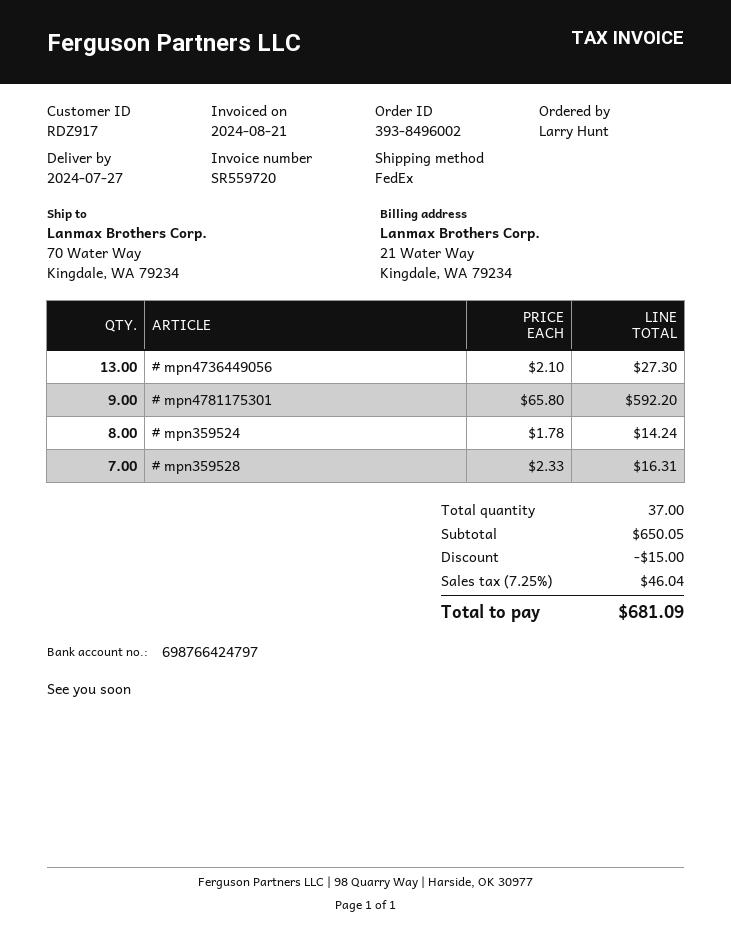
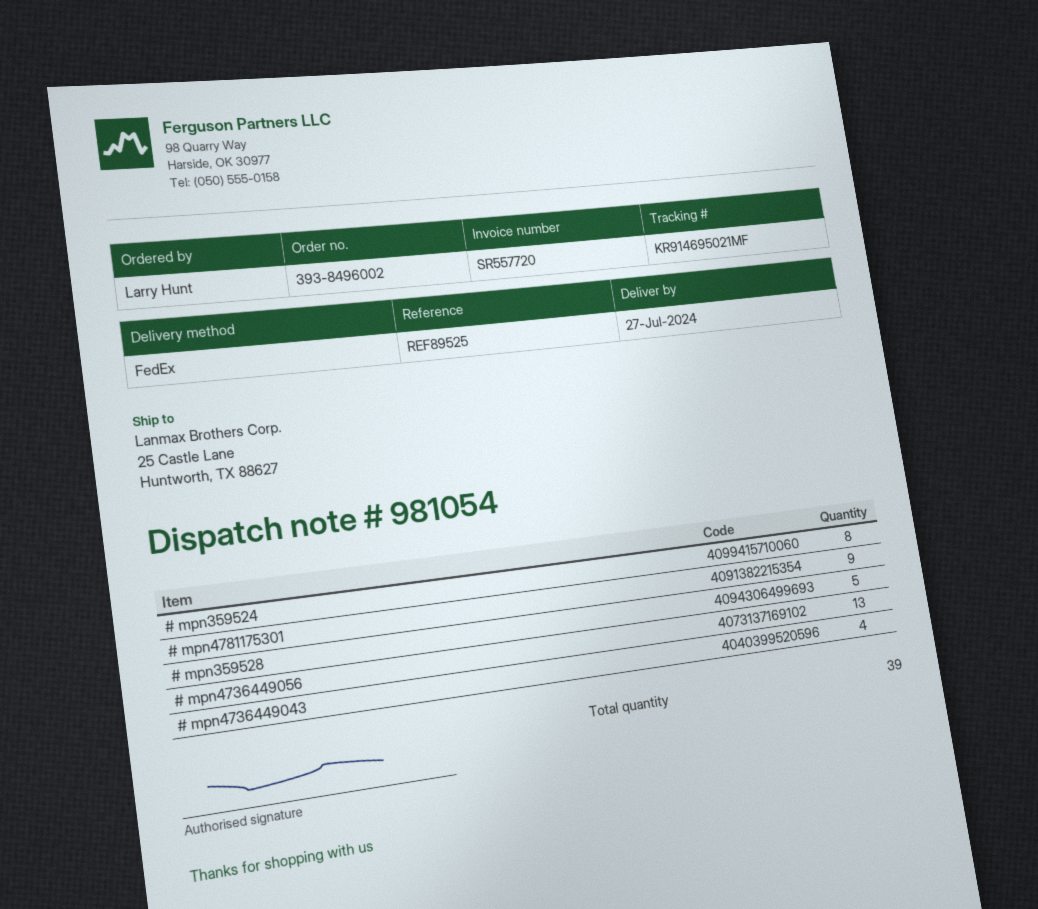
invoice number: SR559720 -> SR557720
ship to: 70 Water Way, Kingdale, WA 79234 -> 25 Castle Lane, Huntworth, TX 88627
# mpn359528: 7 -> 5
# mpn4736449043: none -> 4
total quantity: 37 -> 39

